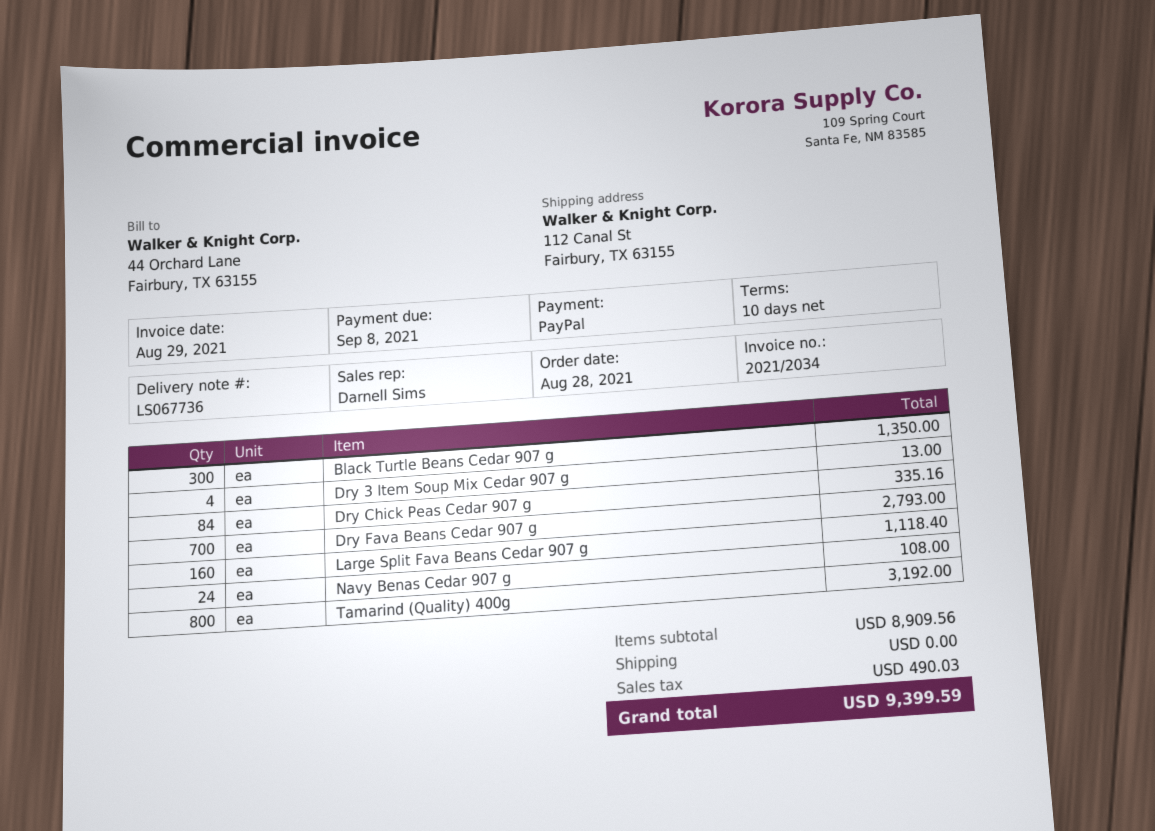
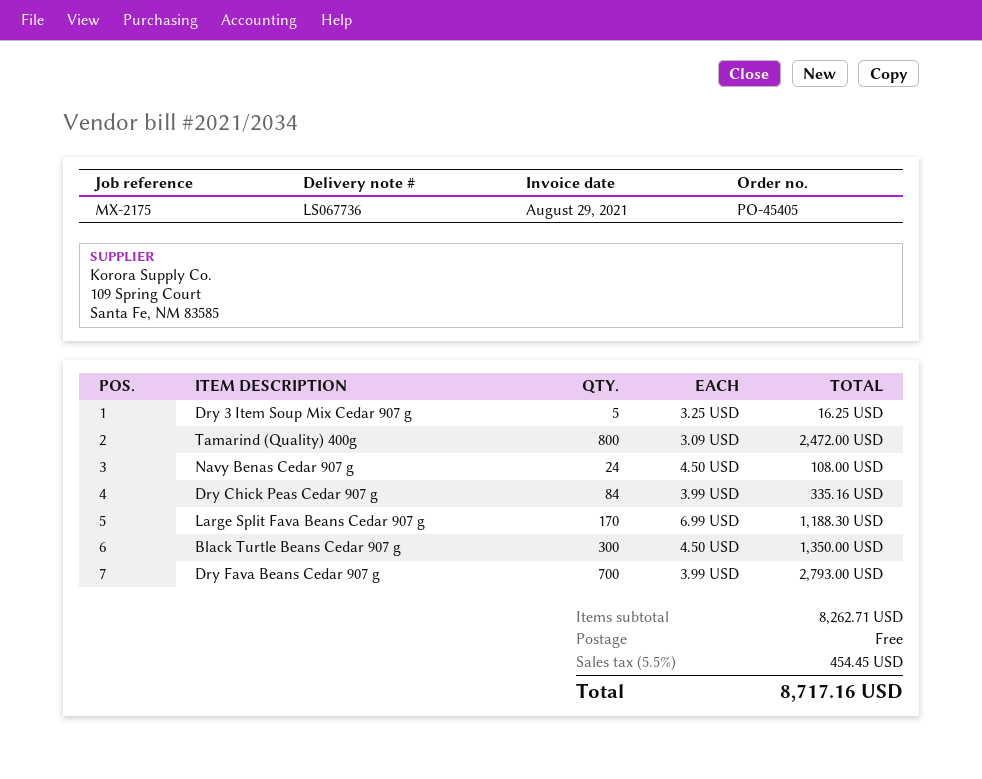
Dry 3 Item Soup Mix Cedar 907 g: 4 for 13.00 -> 5 for 16.25
Large Split Fava Beans Cedar 907 g: 160 for 1118.40 -> 170 for 1188.30
Tamarind (Quality) 400g: 800 for 3192.00 -> 800 for 2472.00
subtotal: 8909.56 -> 8262.71
tax: 490.03 -> 454.45
total: 9399.59 -> 8717.16

